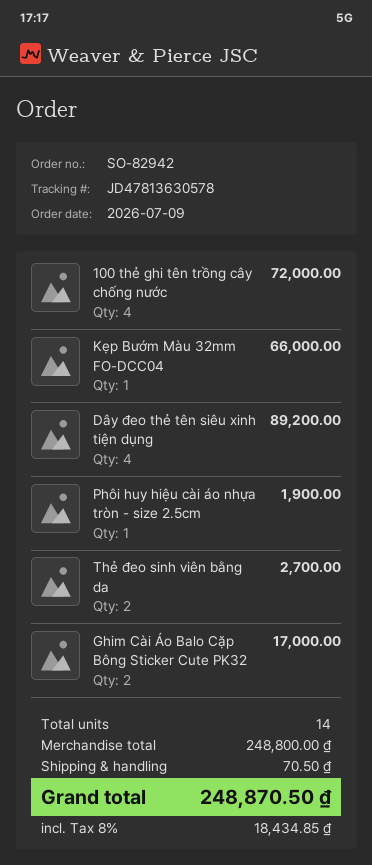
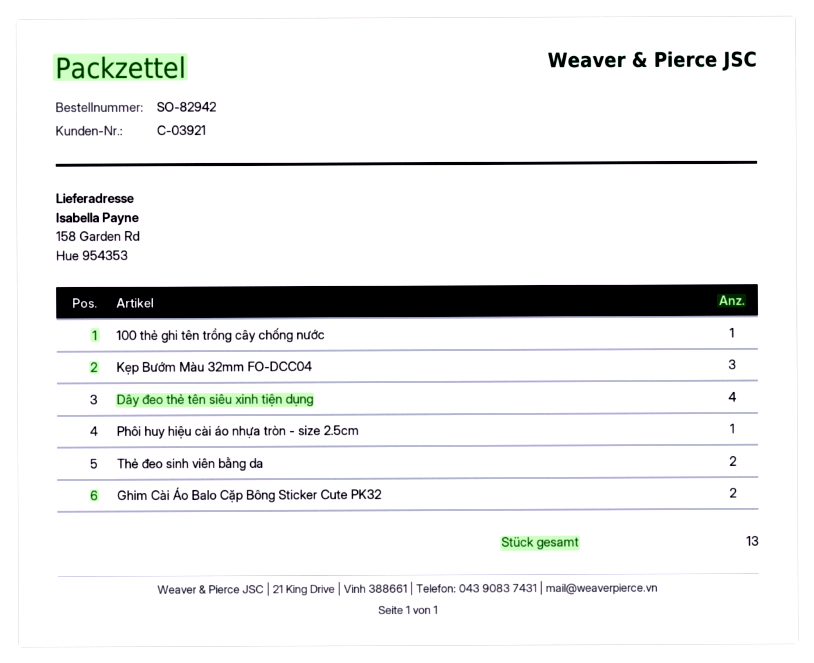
100 thẻ ghi tên trồng cây chống nước: 4 -> 1
Kẹp Bướm Màu 32mm FO-DCC04: 1 -> 3
total quantity: 14 -> 13

